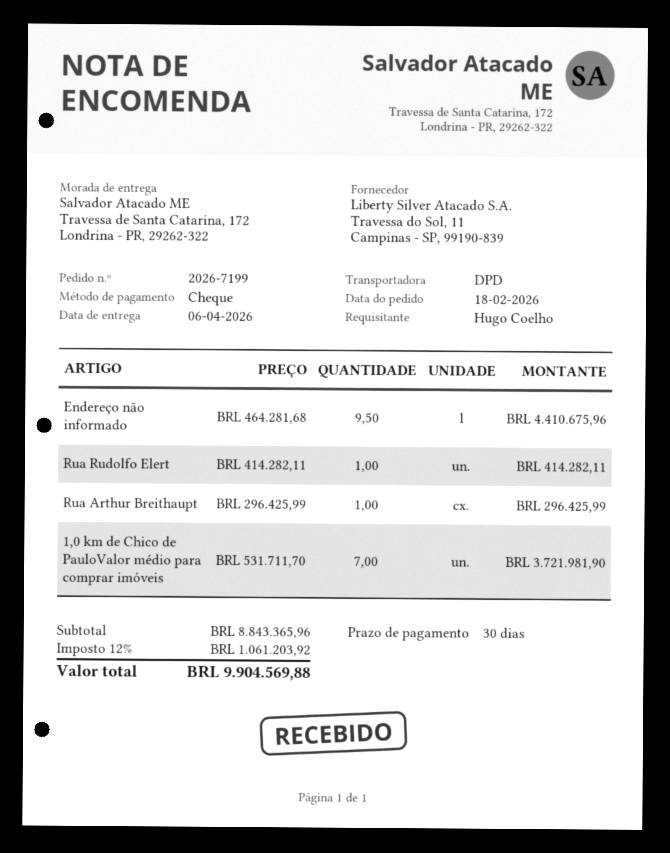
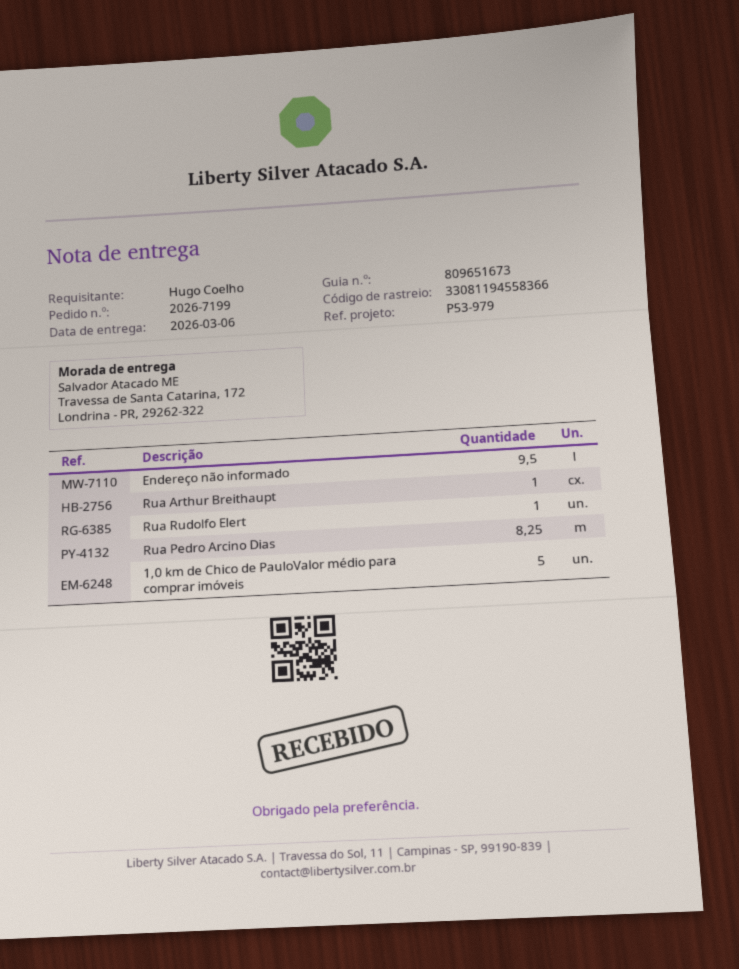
delivery date: 2026-04-06 -> 2026-03-06
1,0 km de Chico de PauloValor médio para comprar imóveis: 7 -> 5
Rua Pedro Arcino Dias: none -> 8.25

